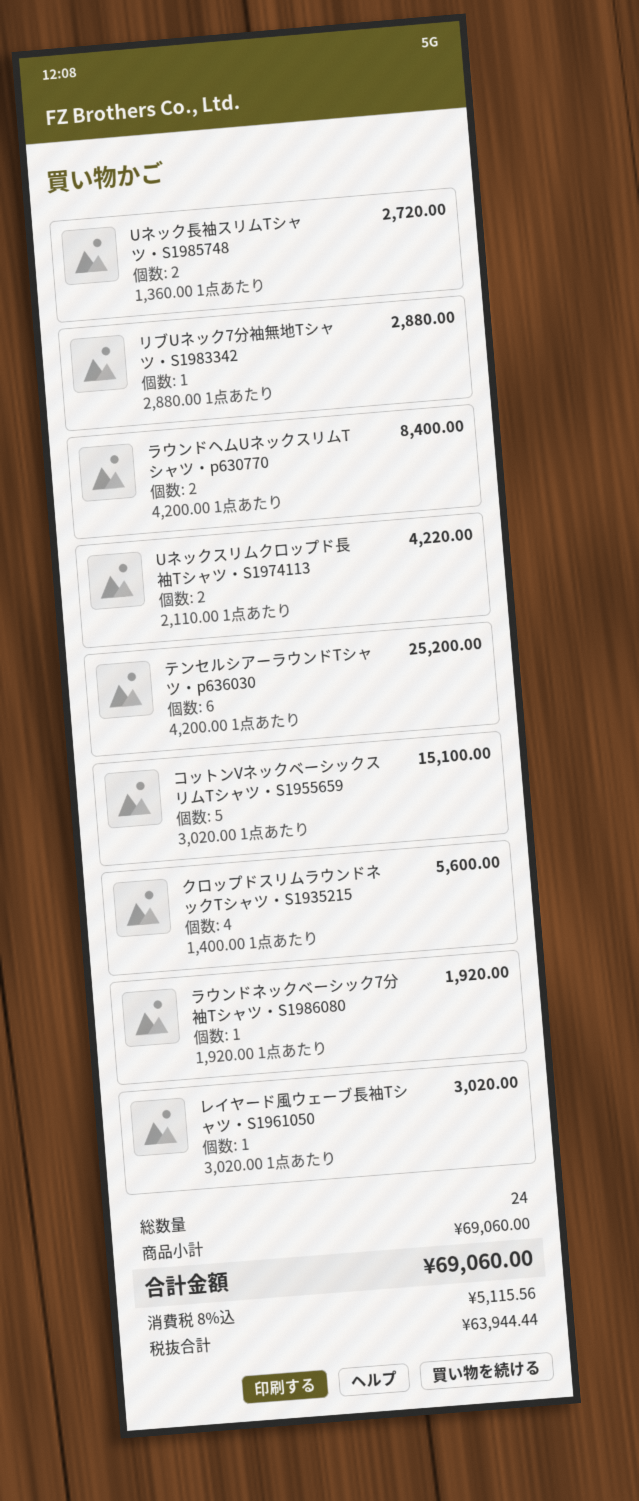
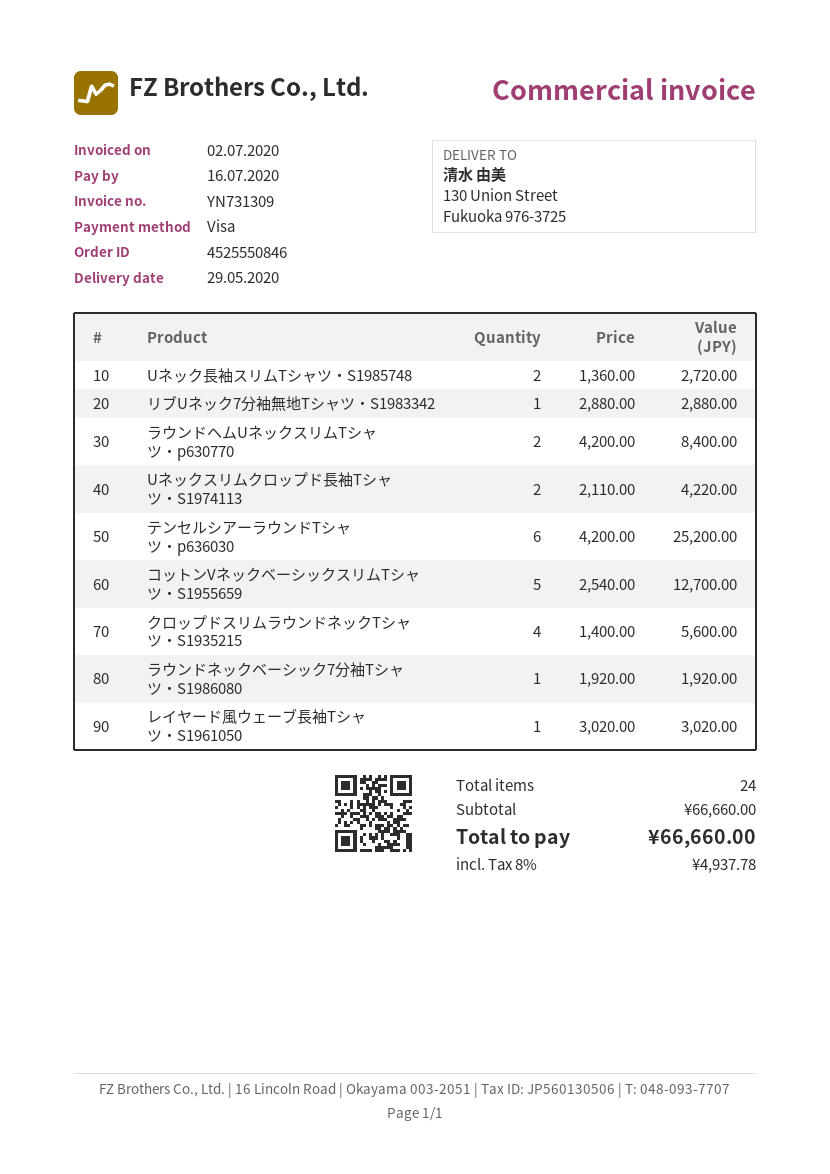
コットンVネックベーシックスリムTシャツ・S1955659: 5 x 3020.00 = 15100.00 -> 5 x 2540.00 = 12700.00
subtotal: 69060.00 -> 66660.00
tax: 8% = 5115.56 -> 8% = 4937.78
total: 69060.00 -> 66660.00

